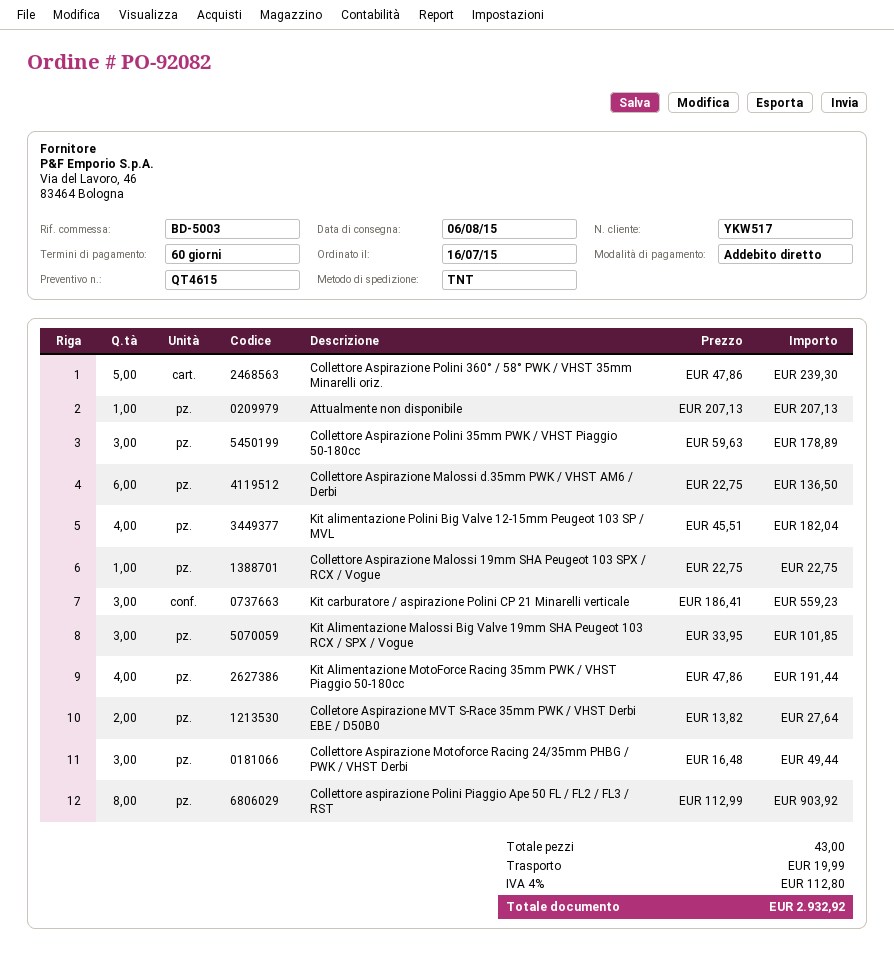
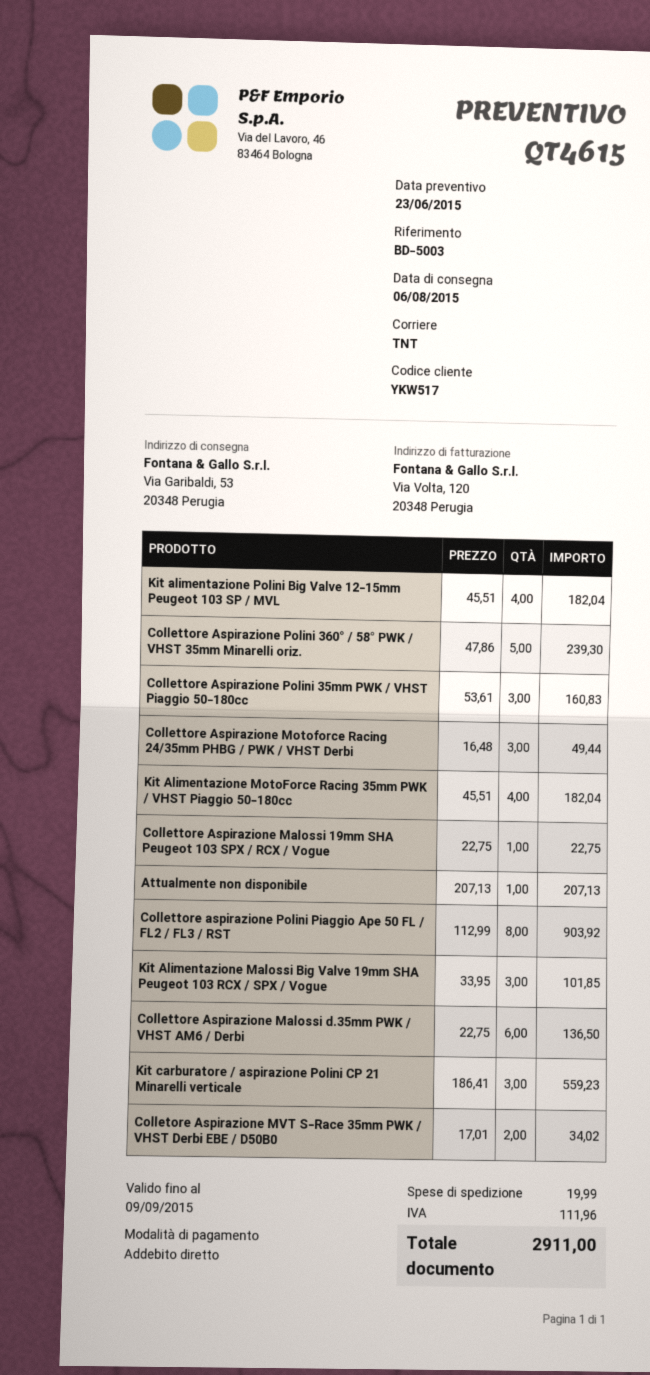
Collettore Aspirazione Polini 35mm PWK / VHST Piaggio 50-180cc: 3 x 59.63 = 178.89 -> 3 x 53.61 = 160.83
Kit Alimentazione MotoForce Racing 35mm PWK / VHST Piaggio 50-180cc: 4 x 47.86 = 191.44 -> 4 x 45.51 = 182.04
Colletore Aspirazione MVT S-Race 35mm PWK / VHST Derbi EBE / D50B0: 2 x 13.82 = 27.64 -> 2 x 17.01 = 34.02
tax: 112.80 -> 111.96
total: 2932.92 -> 2911.00

